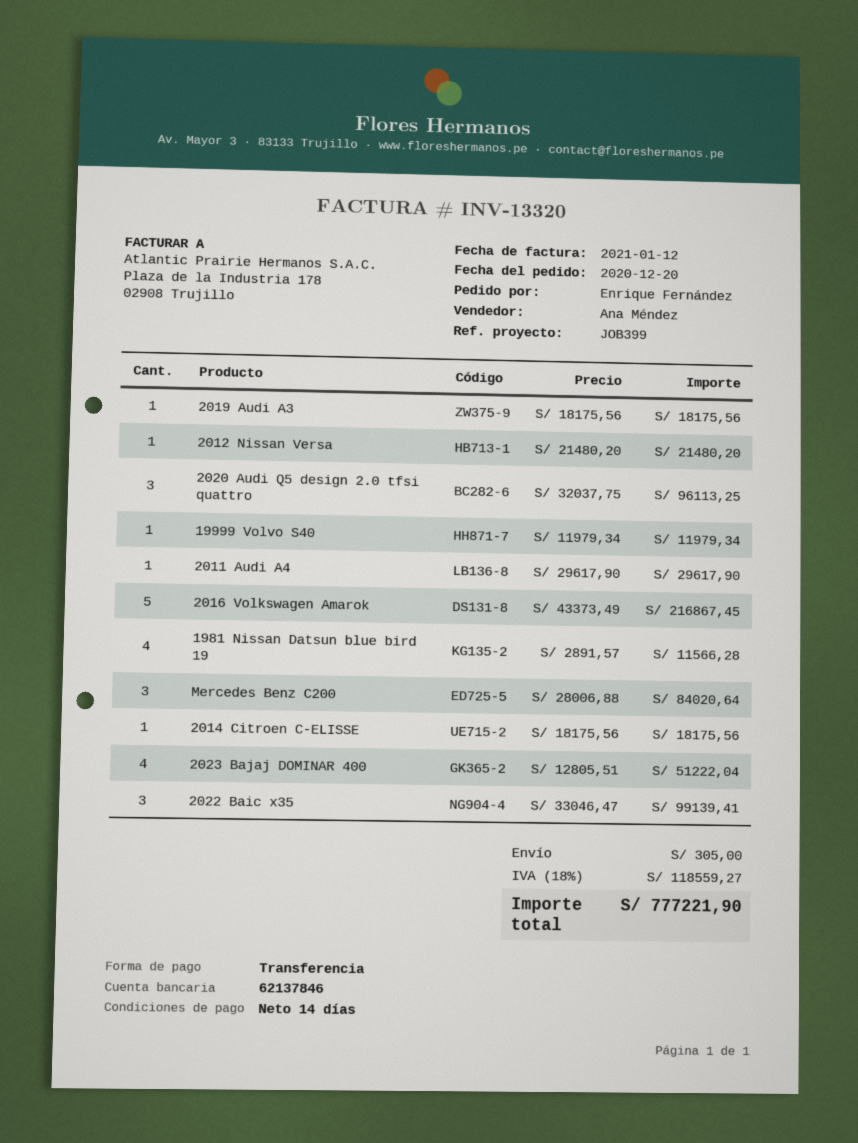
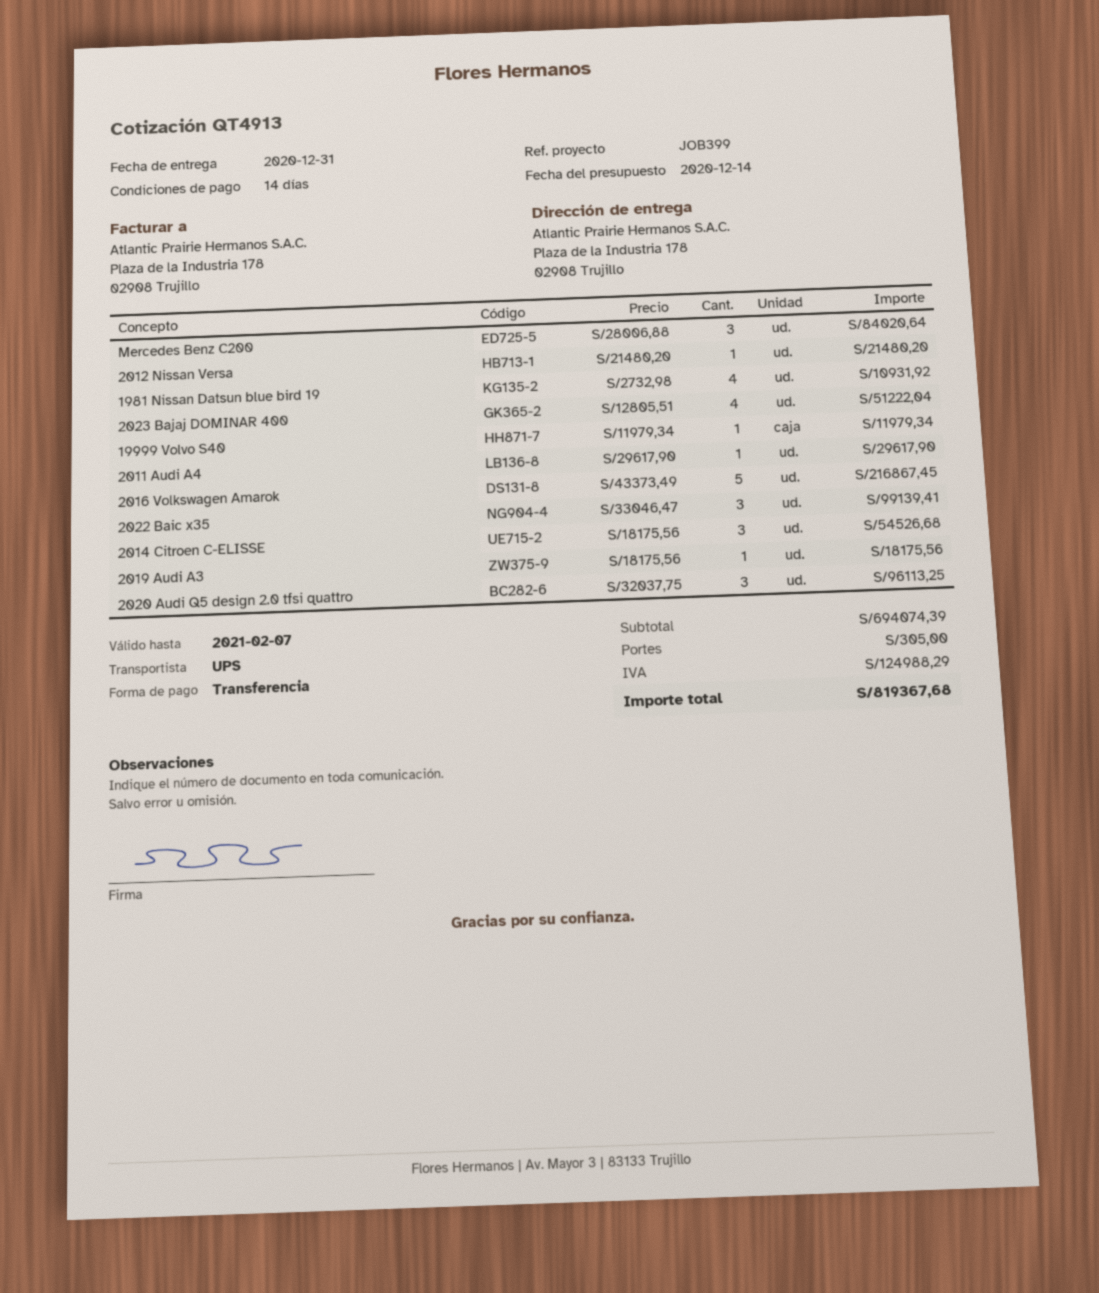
1981 Nissan Datsun blue bird 19: 4 x 2891.57 = 11566.28 -> 4 x 2732.98 = 10931.92
2014 Citroen C-ELISSE: 1 x 18175.56 = 18175.56 -> 3 x 18175.56 = 54526.68
tax: 118559.27 -> 124988.29
total: 777221.90 -> 819367.68

